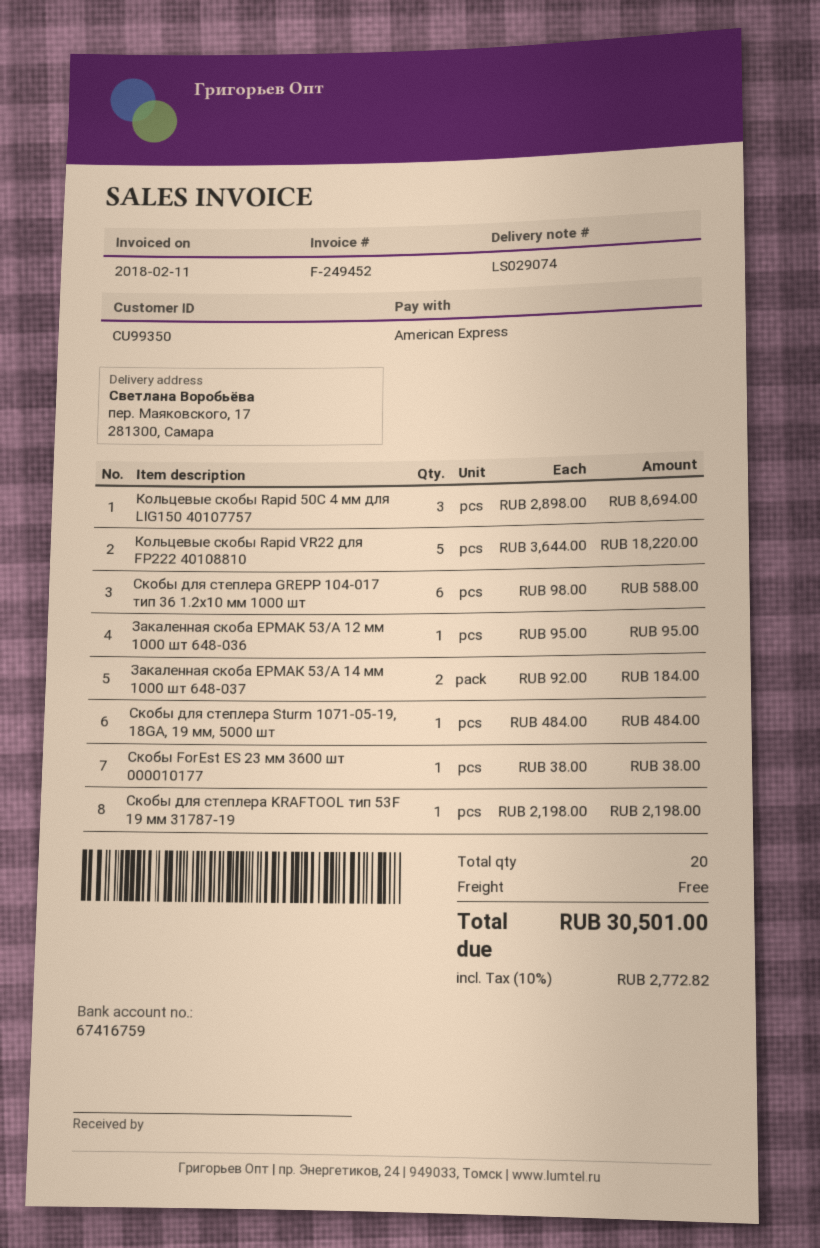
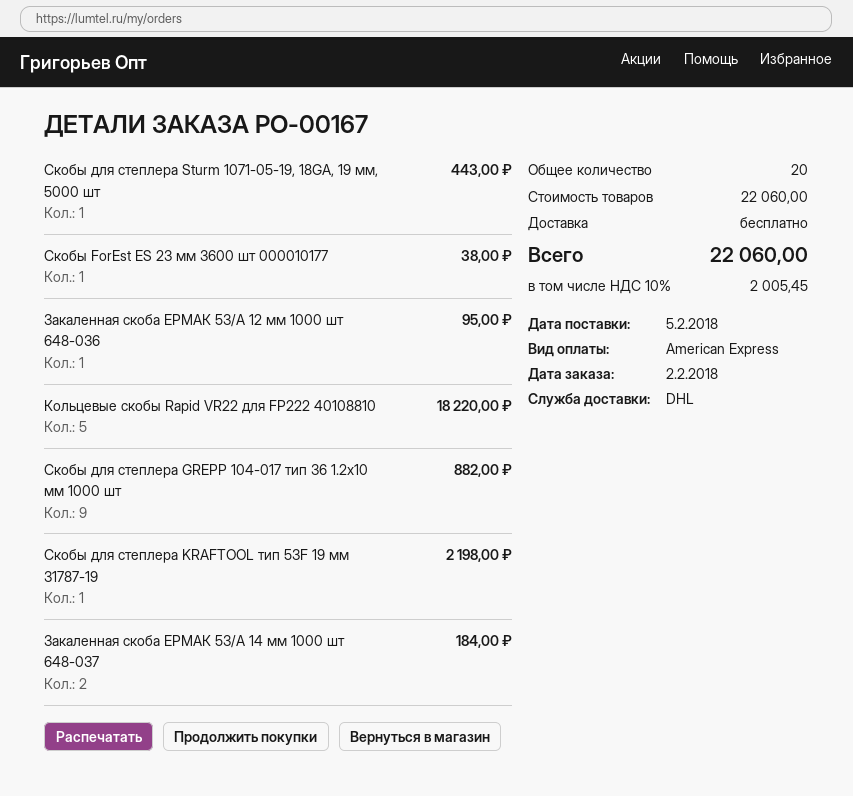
Кольцевые скобы Rapid 50С 4 мм для LIG150 40107757: 3 for 8694.00 -> none
Скобы для степлера GREPP 104-017 тип 36 1.2х10 мм 1000 шт: 6 for 588.00 -> 9 for 882.00
Скобы для степлера Sturm 1071-05-19, 18GA, 19 мм, 5000 шт: 1 for 484.00 -> 1 for 443.00
tax: 10% = 2772.82 -> 10% = 2005.45
total: 30501.00 -> 22060.00

